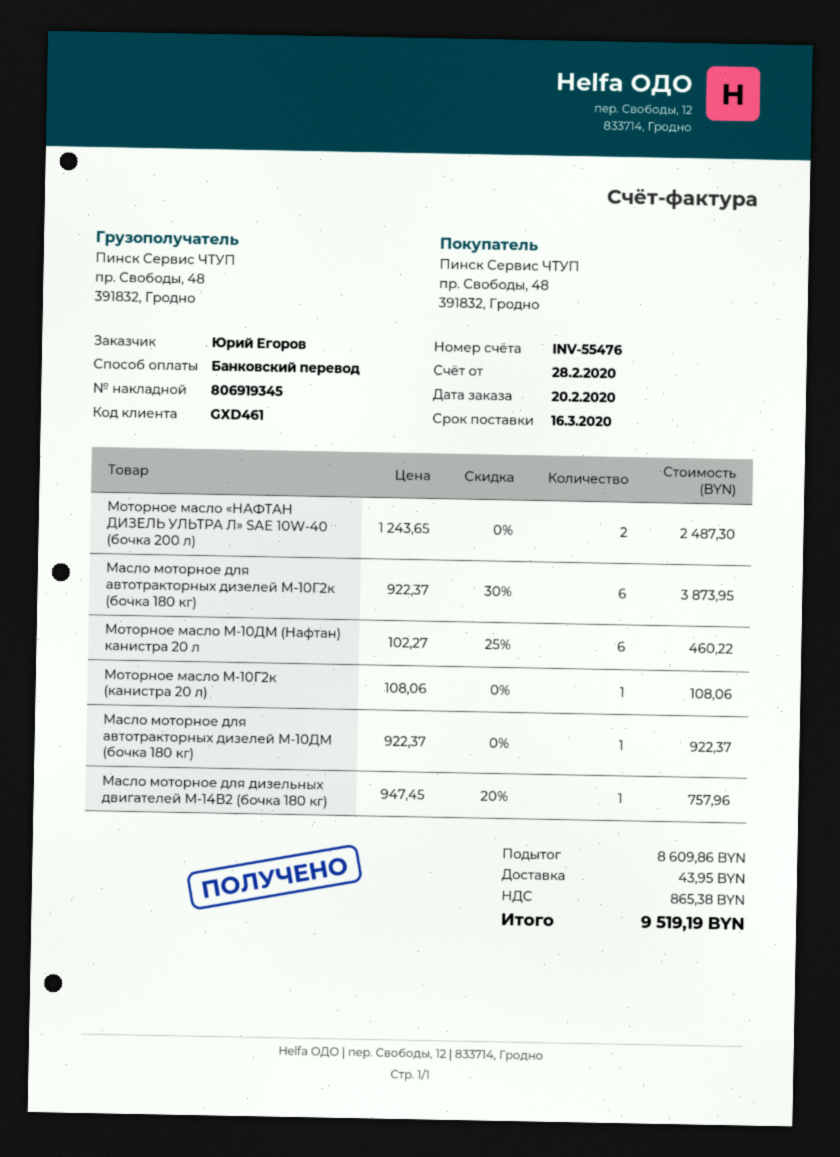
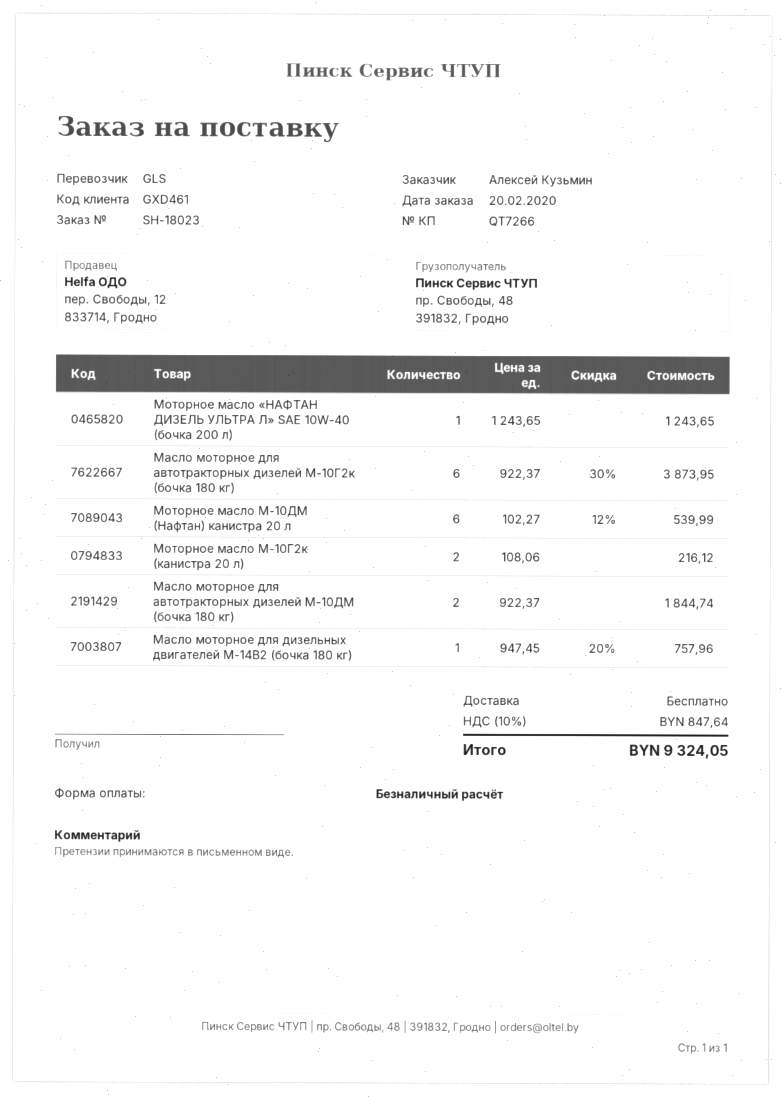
ordered by: Юрий Егоров -> Алексей Кузьмин
Моторное масло «НАФТАН ДИЗЕЛЬ УЛЬТРА Л» SAE 10W-40 (бочка 200 л): 2 x 1243.65 = 2487.30 -> 1 x 1243.65 = 1243.65
Моторное масло М-10ДМ (Нафтан) канистра 20 л: 6 x 102.27 - 25% = 460.22 -> 6 x 102.27 - 12% = 539.99
Моторное масло М-10Г2к (канистра 20 л): 1 x 108.06 = 108.06 -> 2 x 108.06 = 216.12
Масло моторное для автотракторных дизелей М-10ДМ (бочка 180 кг): 1 x 922.37 = 922.37 -> 2 x 922.37 = 1844.74
shipping: 43.95 -> 0.00
tax: 865.38 -> 847.64
total: 9519.19 -> 9324.05

